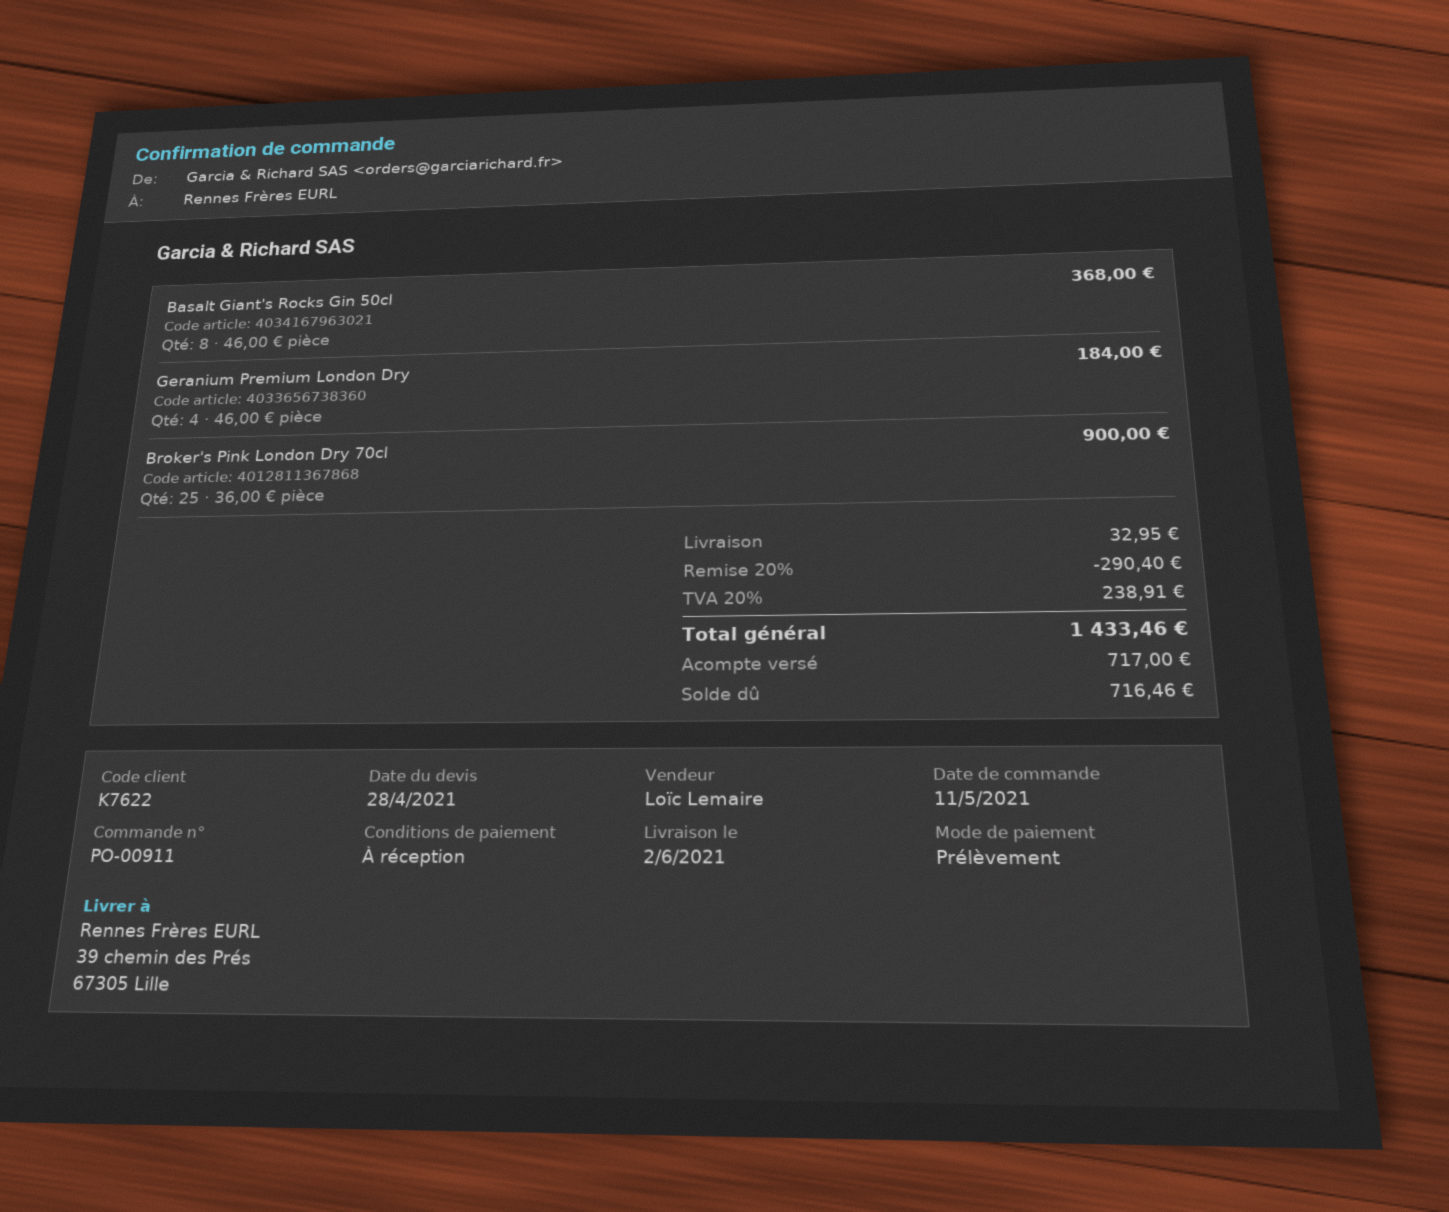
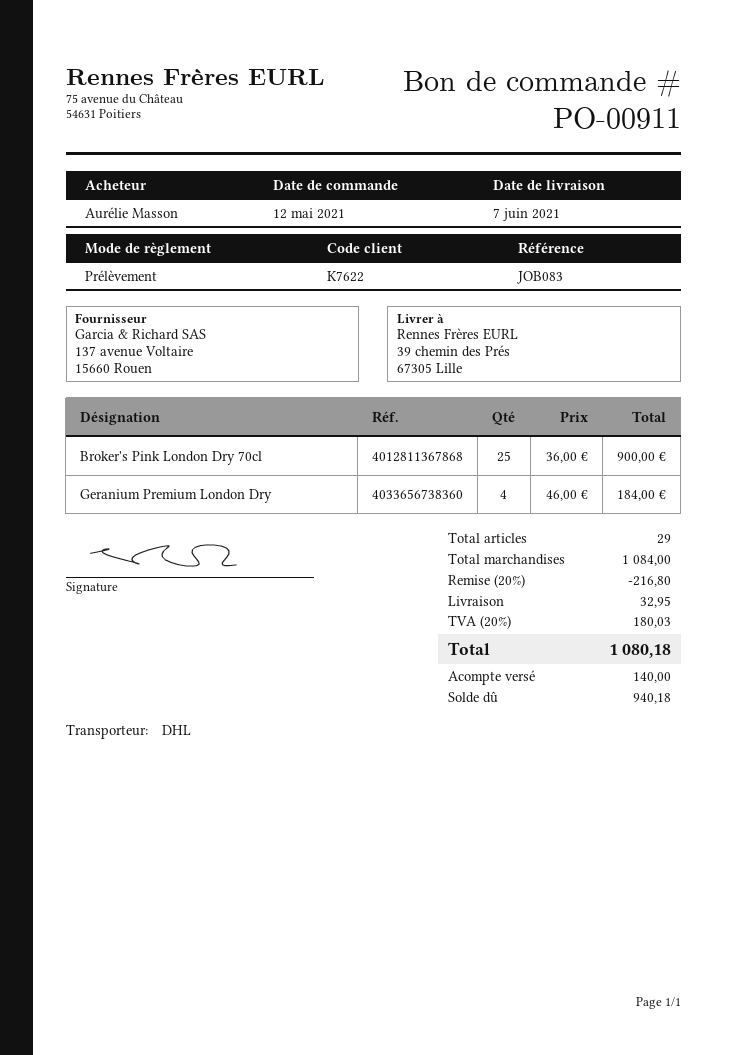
order date: 2021-05-11 -> 2021-05-12
delivery date: 2021-06-02 -> 2021-06-07
Basalt Giant's Rocks Gin 50cl: 8 x 46.00 = 368.00 -> none
discount: 20% = 290.40 -> 20% = 216.80
tax: 20% = 238.91 -> 20% = 180.03
total: 1433.46 -> 1080.18
deposit: 717.00 -> 140.00
balance: 716.46 -> 940.18

